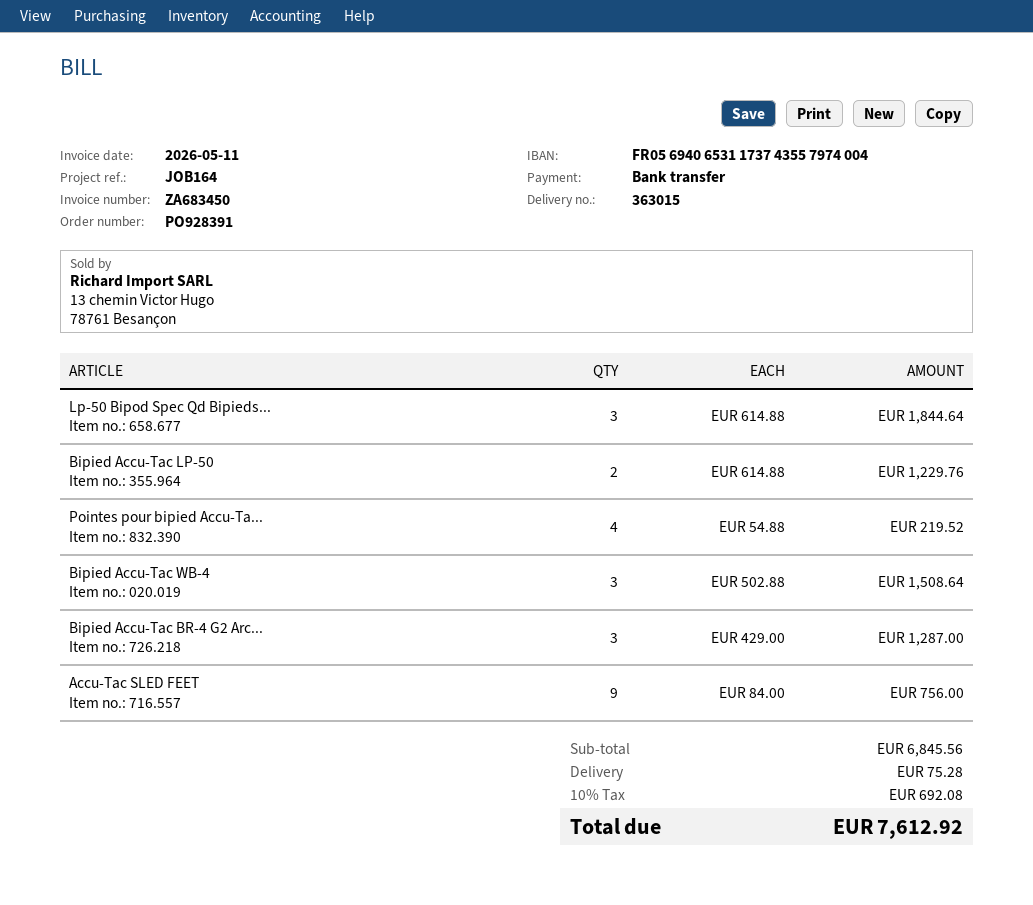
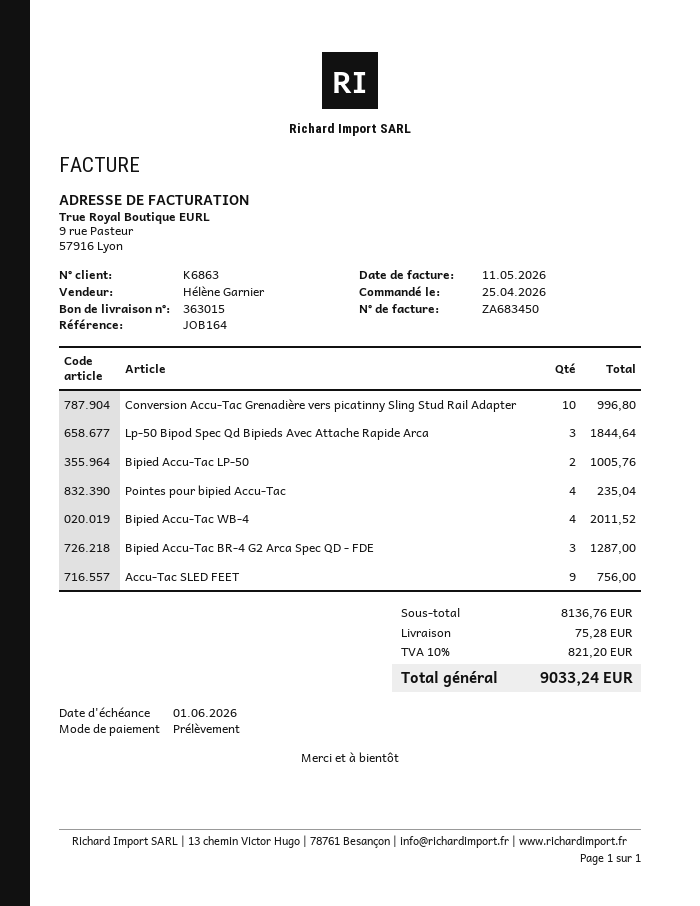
payment method: bank transfer -> direct debit
Bipied Accu-Tac LP-50: 2 for 1229.76 -> 2 for 1005.76
Pointes pour bipied Accu-Ta...: 4 for 219.52 -> 4 for 235.04
Bipied Accu-Tac WB-4: 3 for 1508.64 -> 4 for 2011.52
Conversion Accu-Tac Grenadière vers picatinny Sling Stud Rail Adapter: none -> 10 for 996.80
subtotal: 6845.56 -> 8136.76
tax: 10% = 692.08 -> 10% = 821.20
total: 7612.92 -> 9033.24

